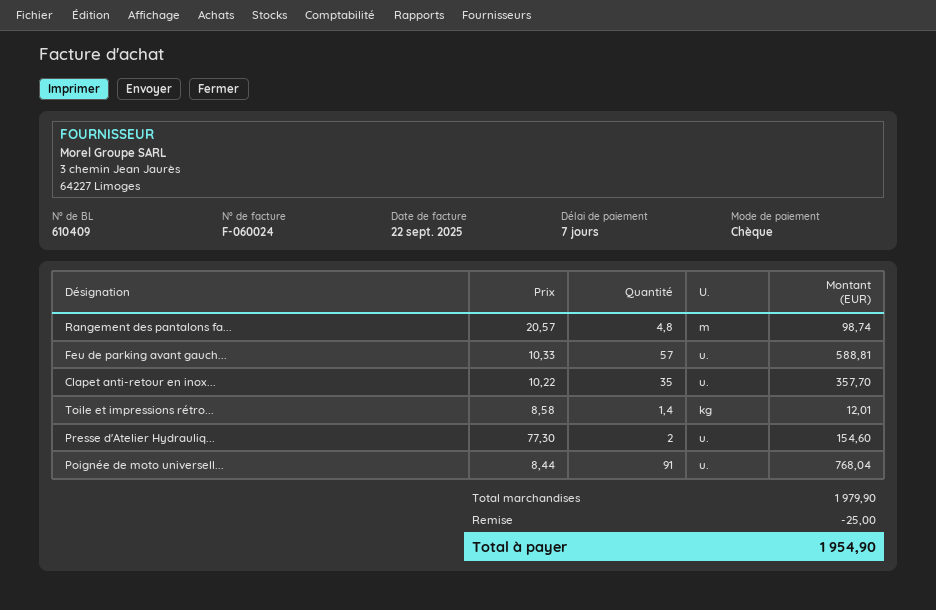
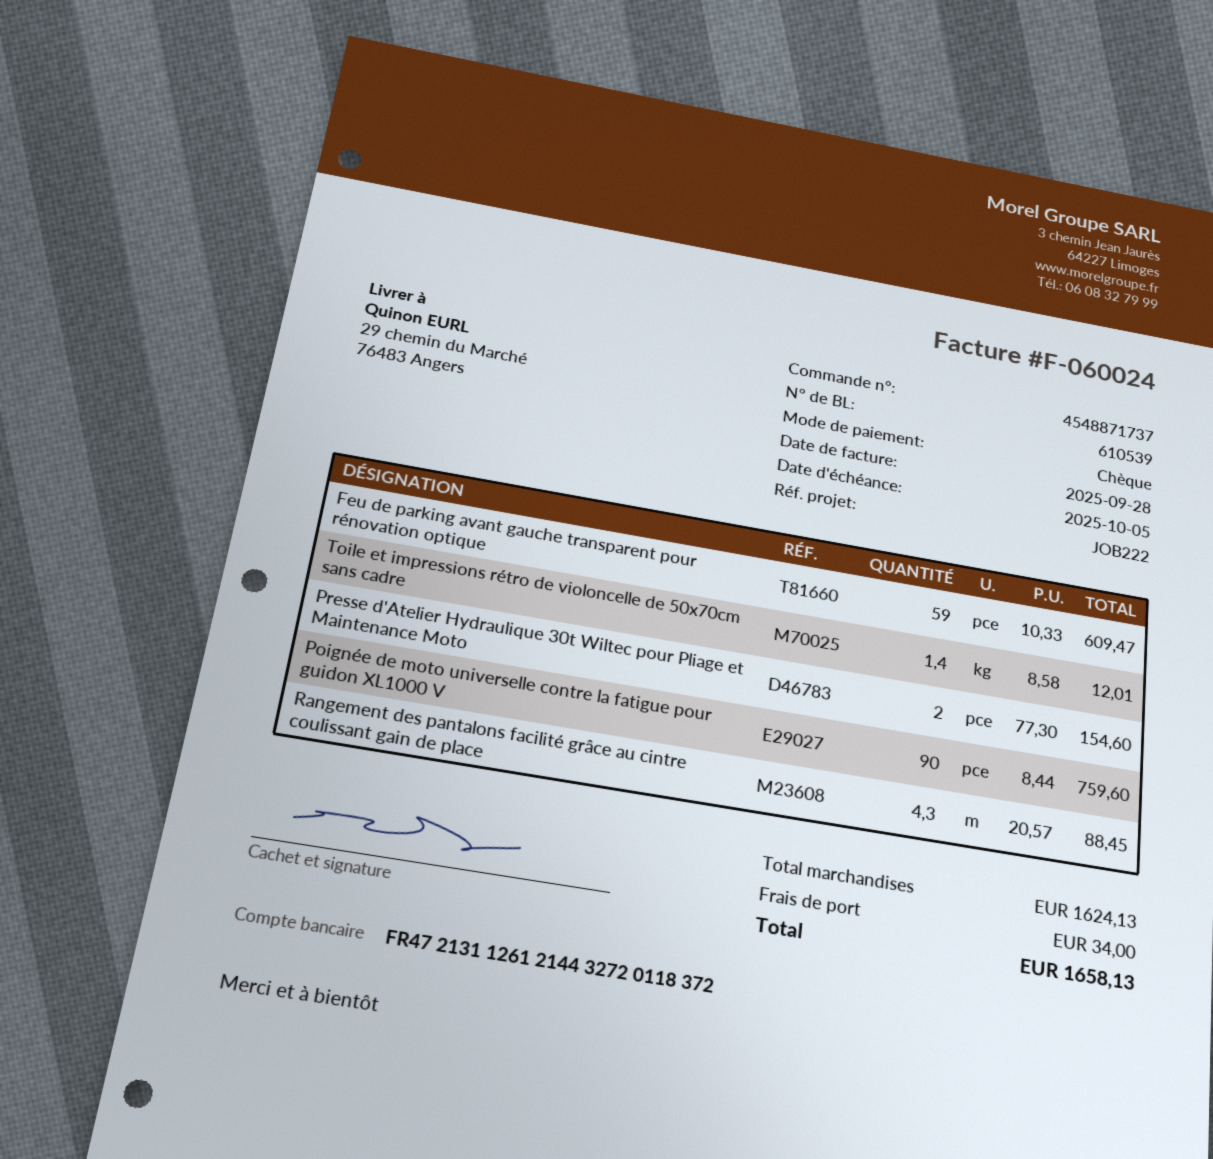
delivery note number: 610409 -> 610539
invoice date: 2025-09-22 -> 2025-09-28
Rangement des pantalons fa...: 4.8 x 20.57 = 98.74 -> 4.3 x 20.57 = 88.45
Feu de parking avant gauch...: 57 x 10.33 = 588.81 -> 59 x 10.33 = 609.47
Clapet anti-retour en inox...: 35 x 10.22 = 357.70 -> none
Poignée de moto universell...: 91 x 8.44 = 768.04 -> 90 x 8.44 = 759.60
subtotal: 1979.90 -> 1624.13
discount: 25.00 -> none
shipping: none -> 34.00
total: 1954.90 -> 1658.13

